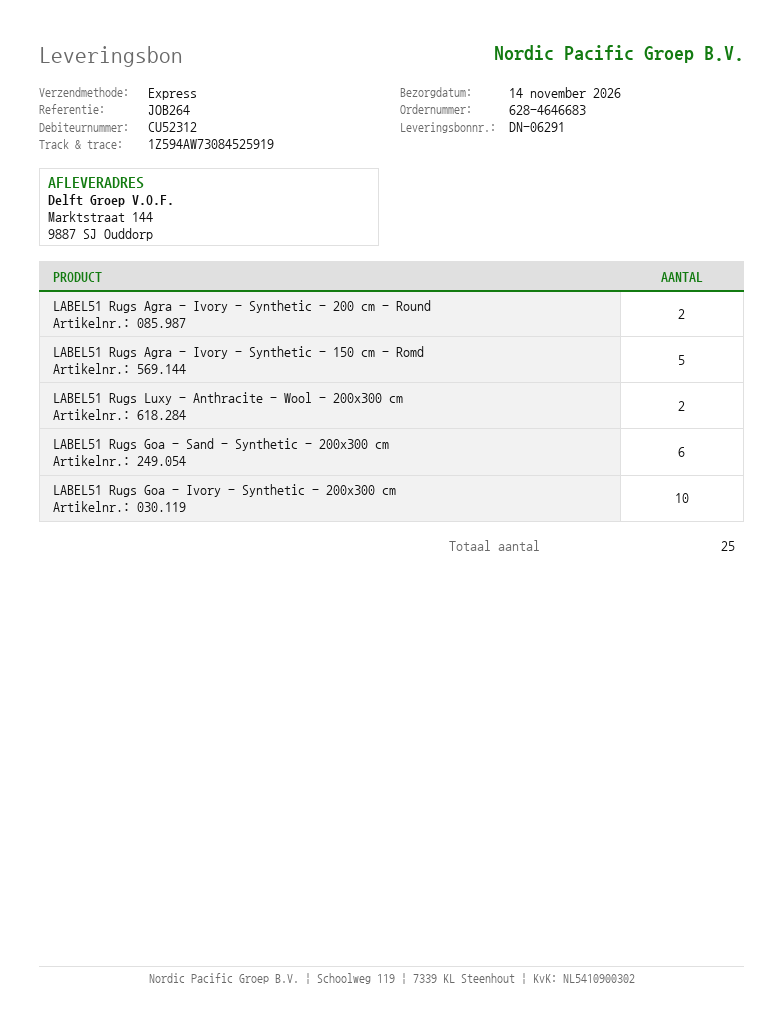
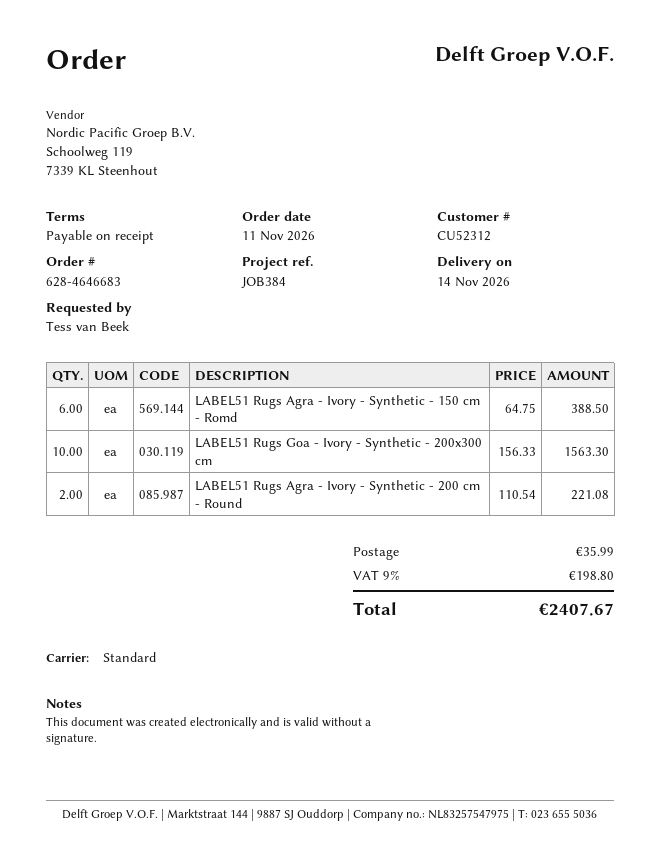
reference: JOB264 -> JOB384
shipping method: express -> standard
LABEL51 Rugs Agra - Ivory - Synthetic - 150 cm - Romd: 5 -> 6
LABEL51 Rugs Luxy - Anthracite - Wool - 200x300 cm: 2 -> none
LABEL51 Rugs Goa - Sand - Synthetic - 200x300 cm: 6 -> none

